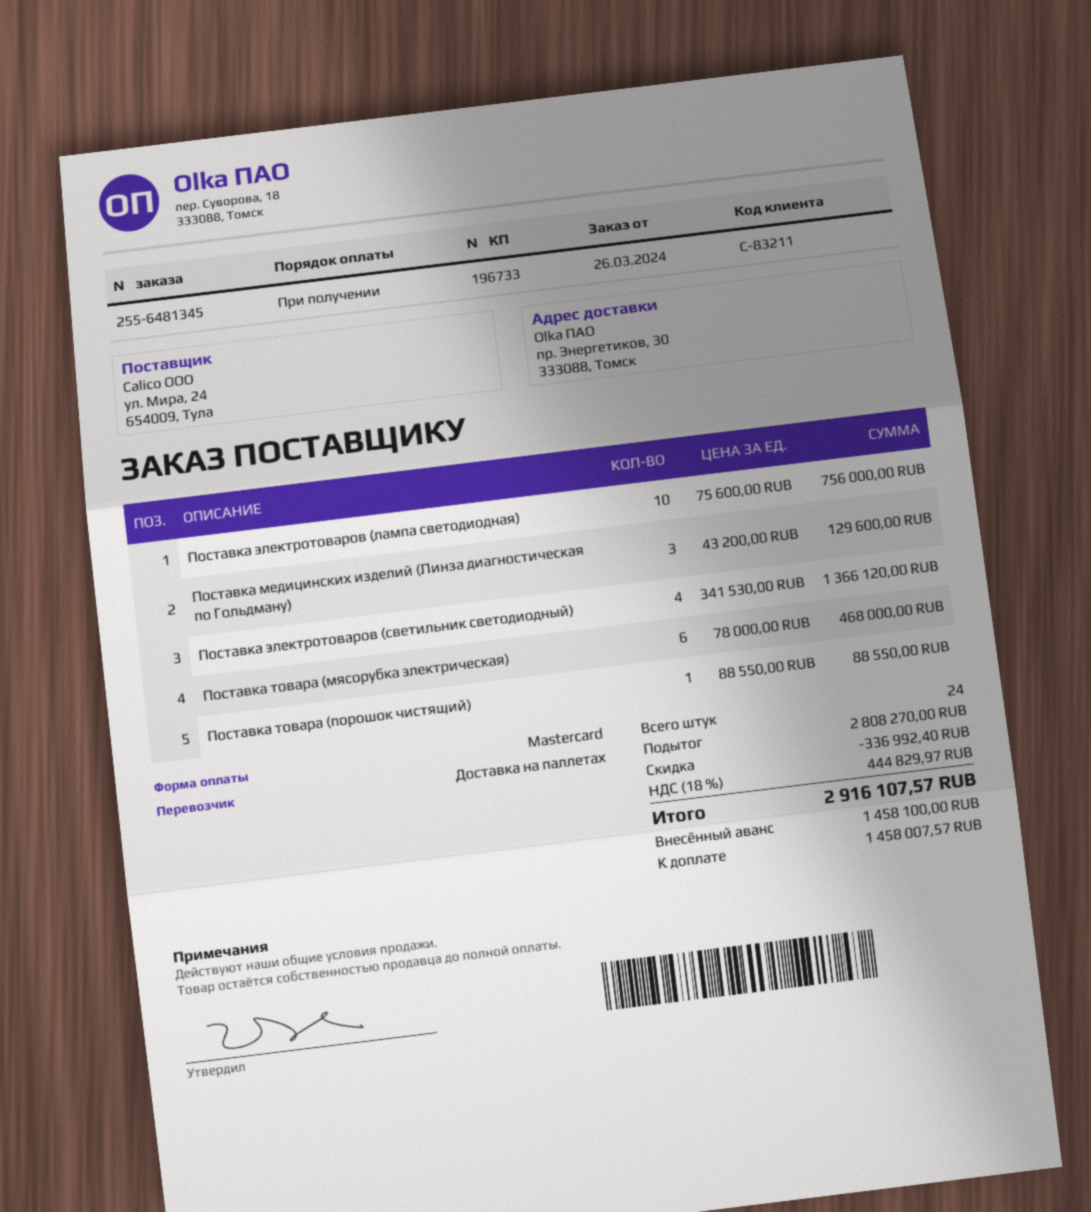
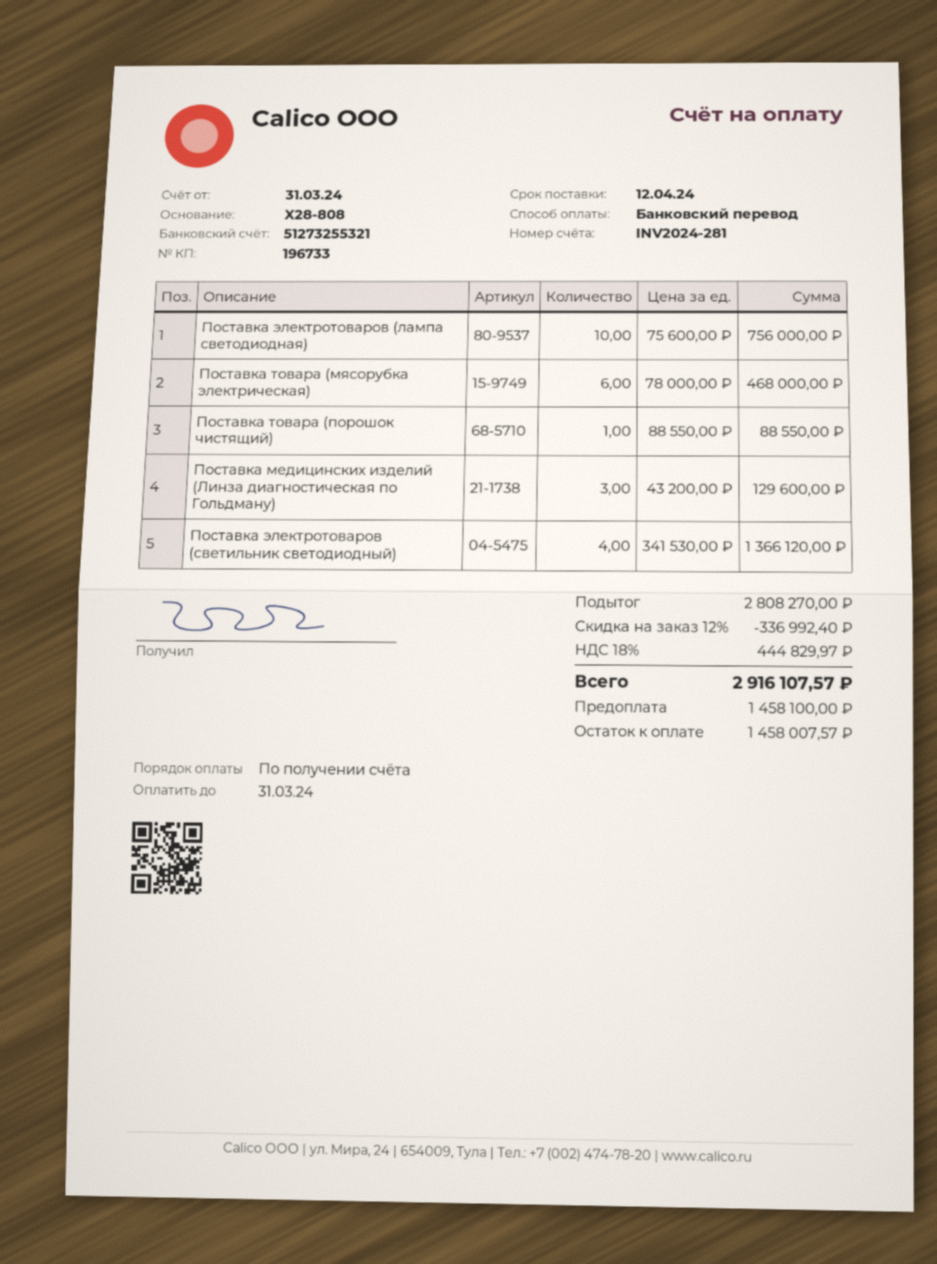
payment method: Mastercard -> bank transfer

